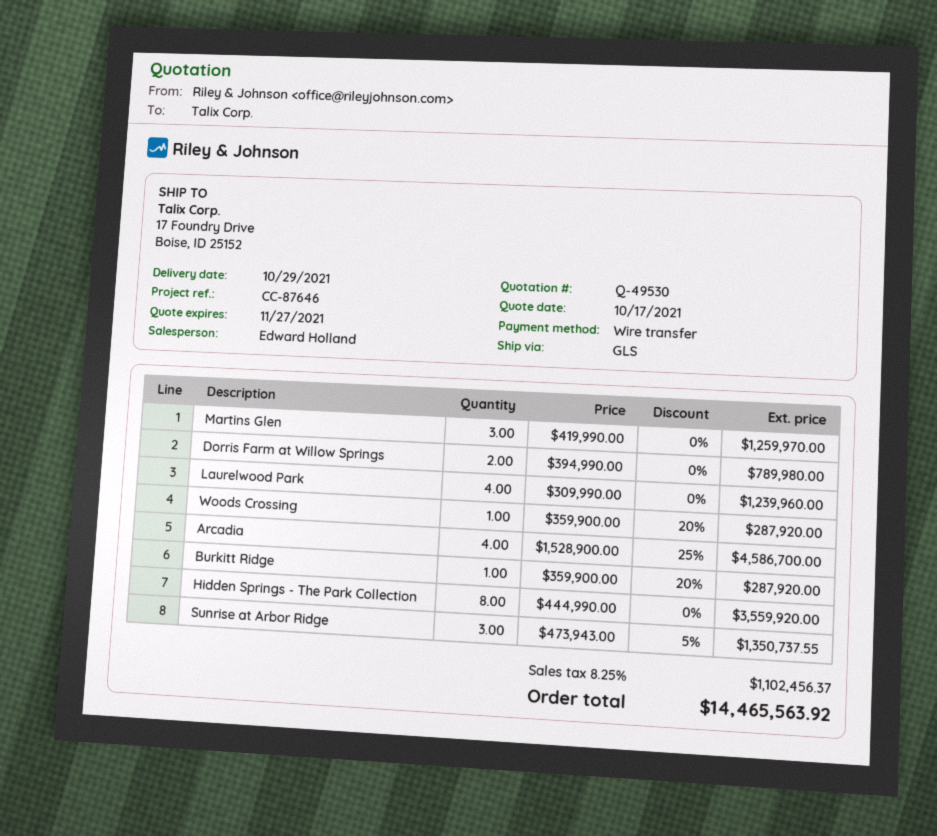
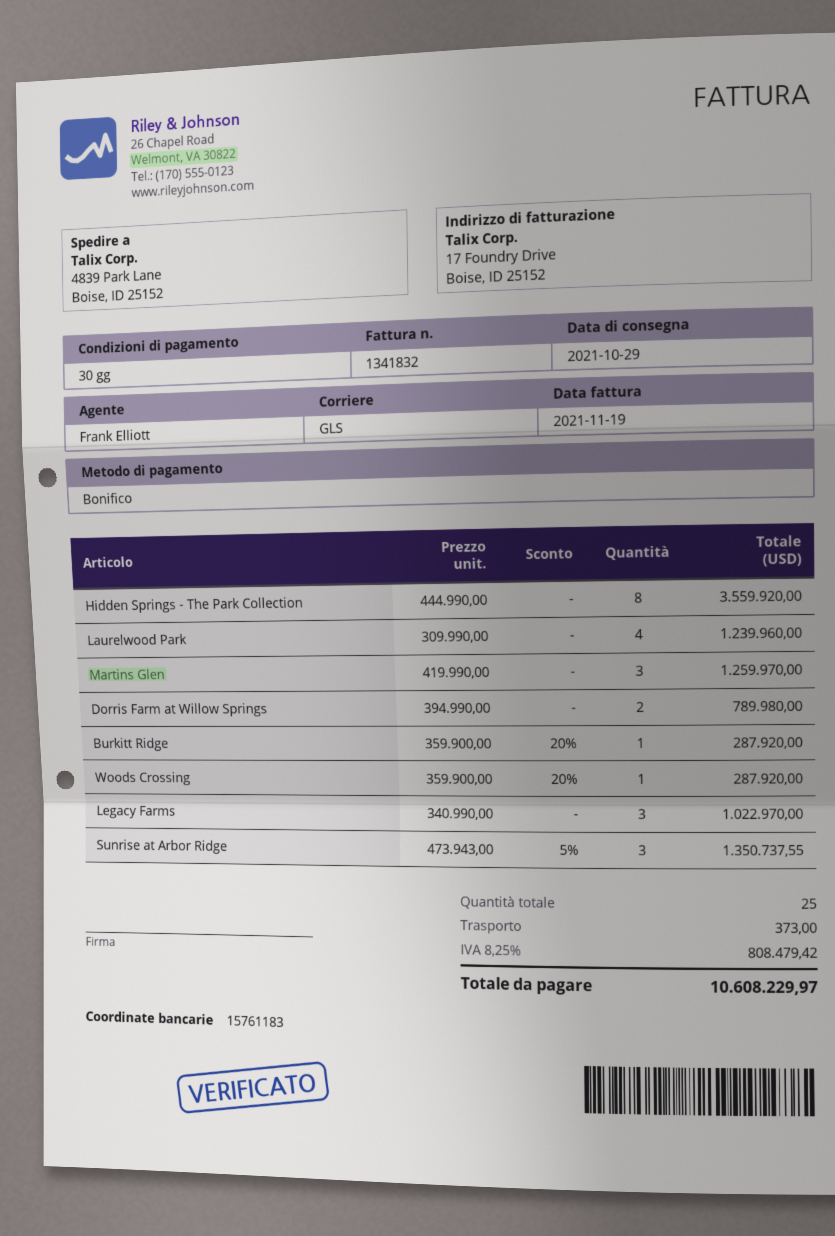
sales rep: Edward Holland -> Frank Elliott
ship to: 17 Foundry Drive, Boise, ID 25152 -> 4839 Park Lane, Boise, ID 25152
Arcadia: 4 x 1528900.00 - 25% = 4586700.00 -> none
Legacy Farms: none -> 3 x 340990.00 = 1022970.00
shipping: none -> 373.00
tax: 8.25% = 1102456.37 -> 8.25% = 808479.42
total: 14465563.92 -> 10608229.97

